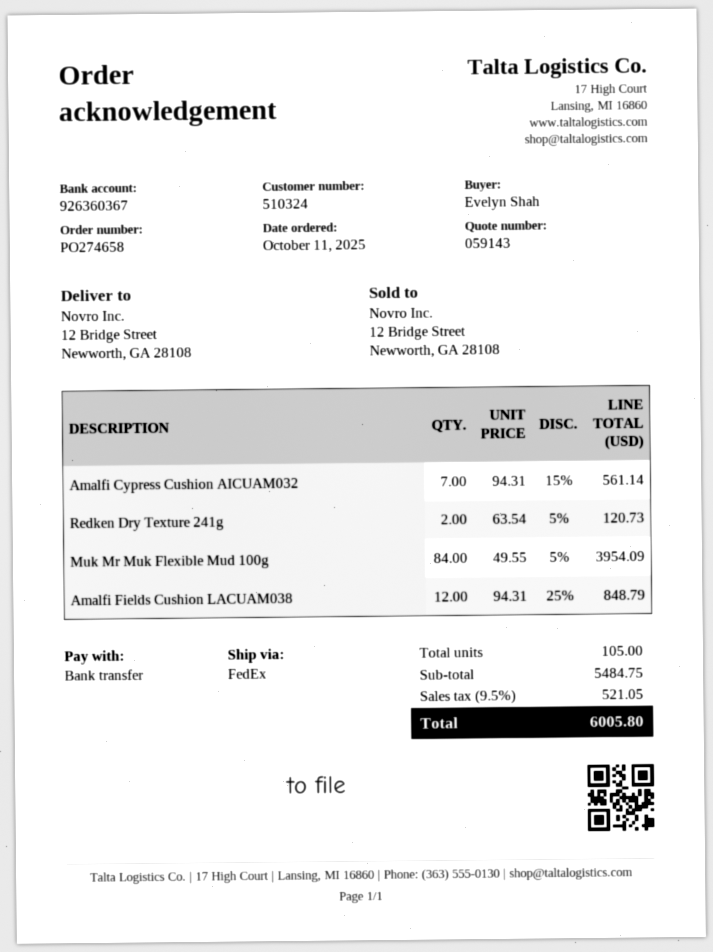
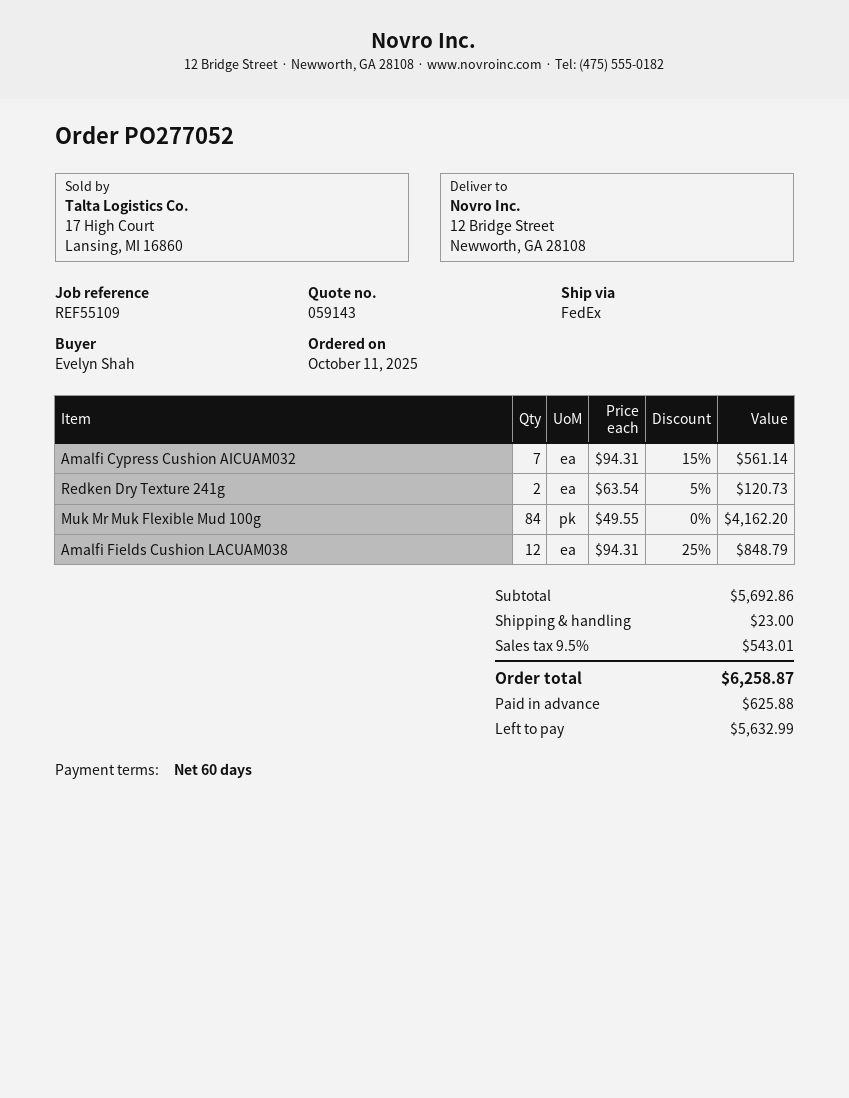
order number: PO274658 -> PO277052
Muk Mr Muk Flexible Mud 100g: 84 x 49.55 - 5% = 3954.09 -> 84 x 49.55 = 4162.20
subtotal: 5484.75 -> 5692.86
shipping: none -> 23.00
tax: 9.5% = 521.05 -> 9.5% = 543.01
total: 6005.80 -> 6258.87

